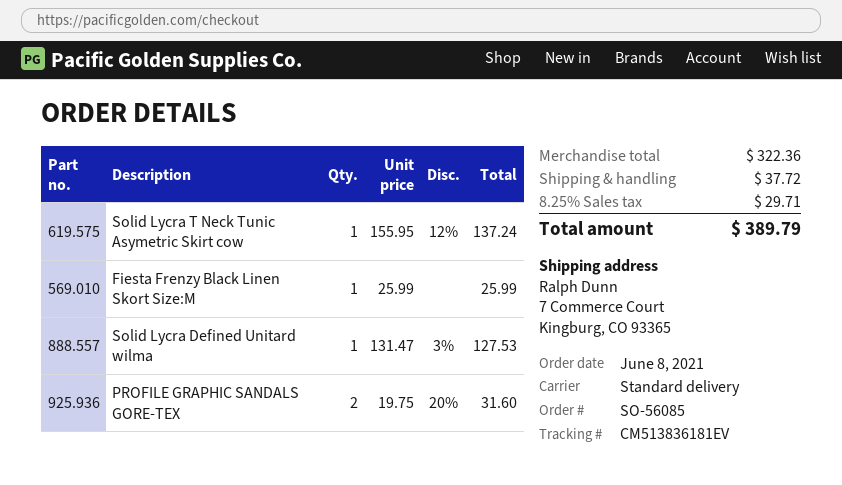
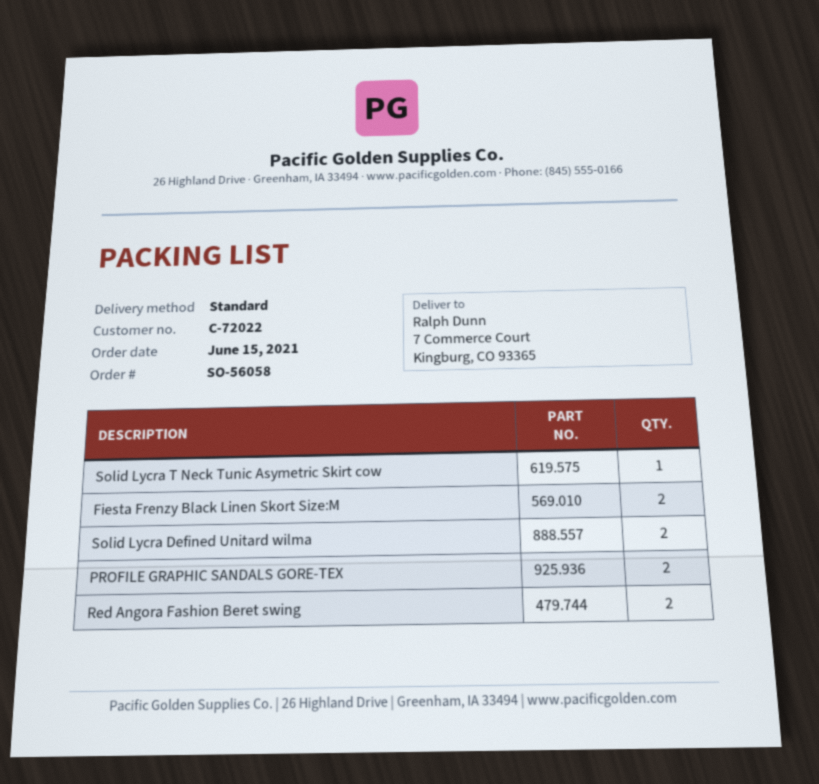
order number: SO-56085 -> SO-56058
order date: 2021-06-08 -> 2021-06-15
Fiesta Frenzy Black Linen Skort Size:M: 1 -> 2
Solid Lycra Defined Unitard wilma: 1 -> 2
Red Angora Fashion Beret swing: none -> 2

